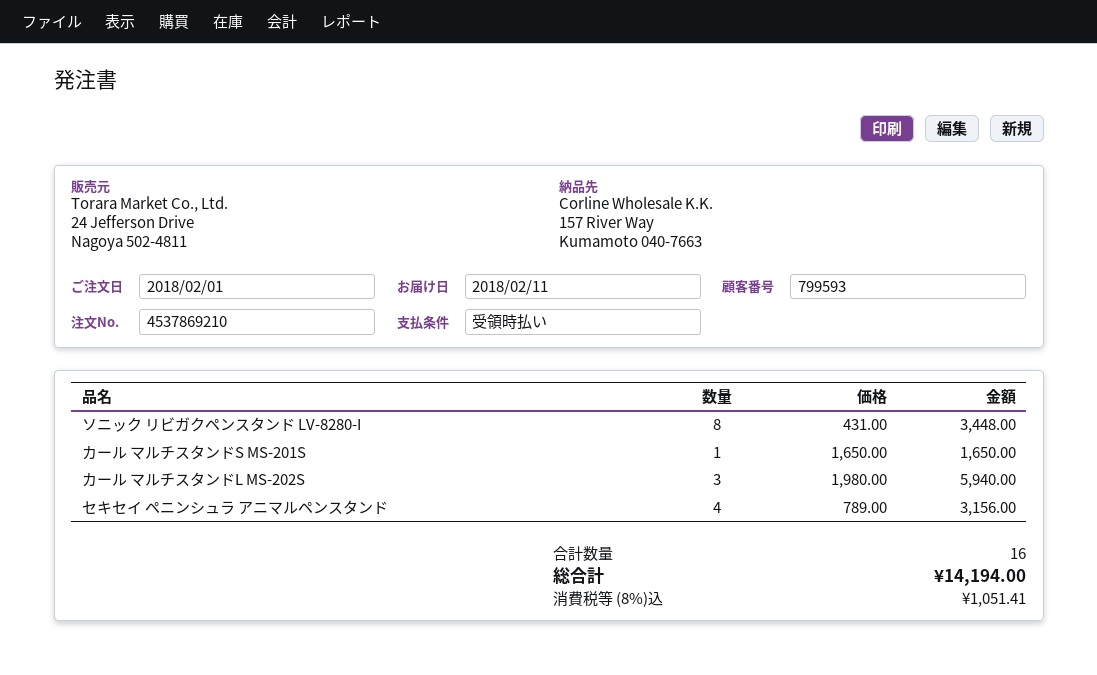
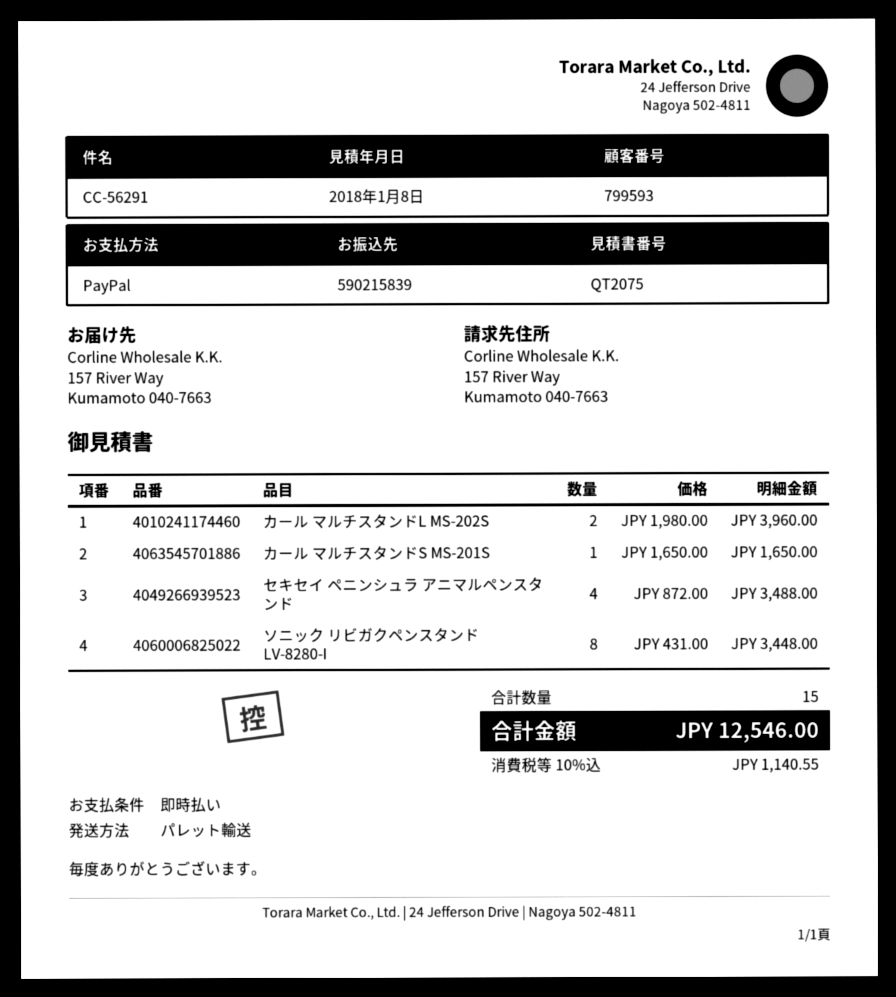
カール マルチスタンドL MS-202S: 3 x 1980.00 = 5940.00 -> 2 x 1980.00 = 3960.00
セキセイ ペニンシュラ アニマルペンスタンド: 4 x 789.00 = 3156.00 -> 4 x 872.00 = 3488.00
total quantity: 16 -> 15
tax: 8% = 1051.41 -> 10% = 1140.55
total: 14194.00 -> 12546.00

